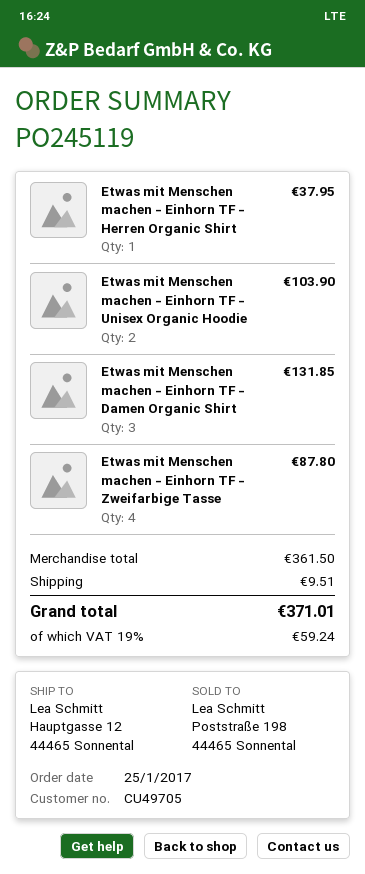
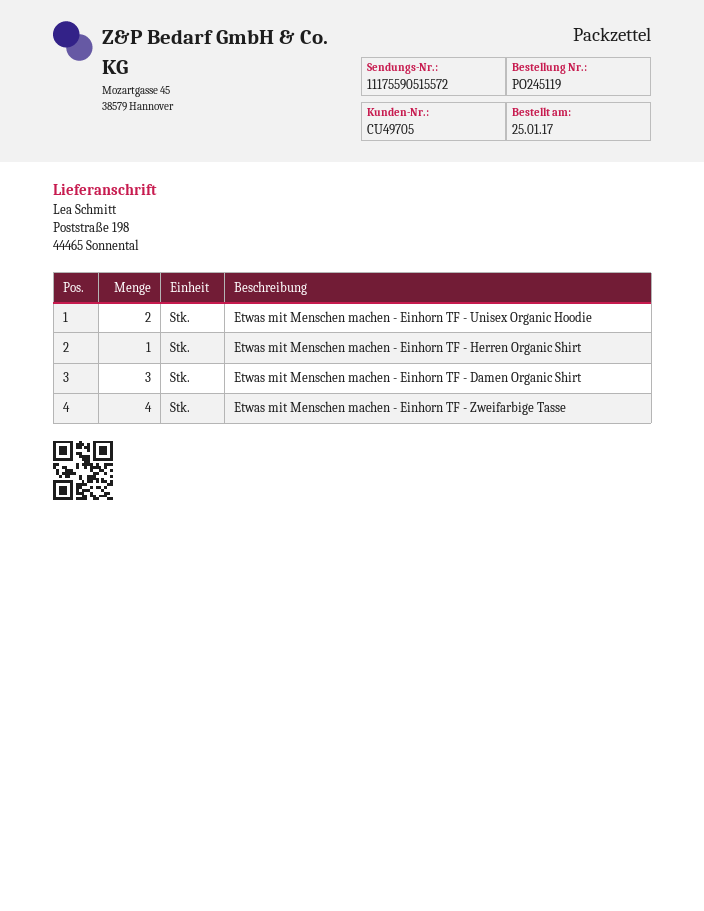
ship to: Hauptgasse 12, 44465 Sonnental -> Poststraße 198, 44465 Sonnental

